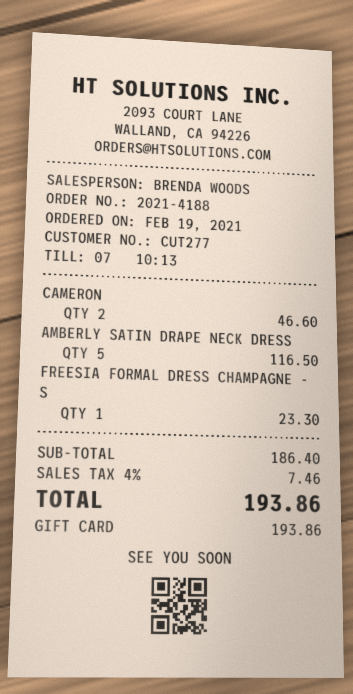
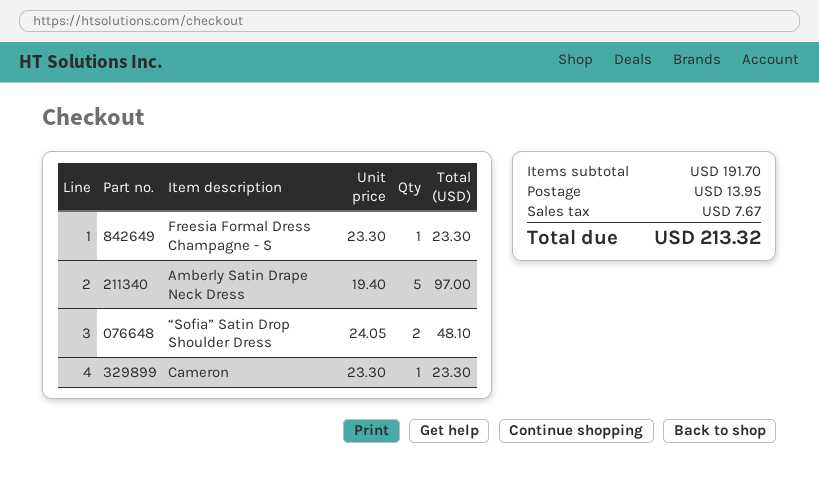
CAMERON: 2 for 46.60 -> 1 for 23.30
AMBERLY SATIN DRAPE NECK DRESS: 5 for 116.50 -> 5 for 97.00
“Sofia” Satin Drop Shoulder Dress: none -> 2 for 48.10
subtotal: 186.40 -> 191.70
shipping: none -> 13.95
tax: 7.46 -> 7.67
total: 193.86 -> 213.32

